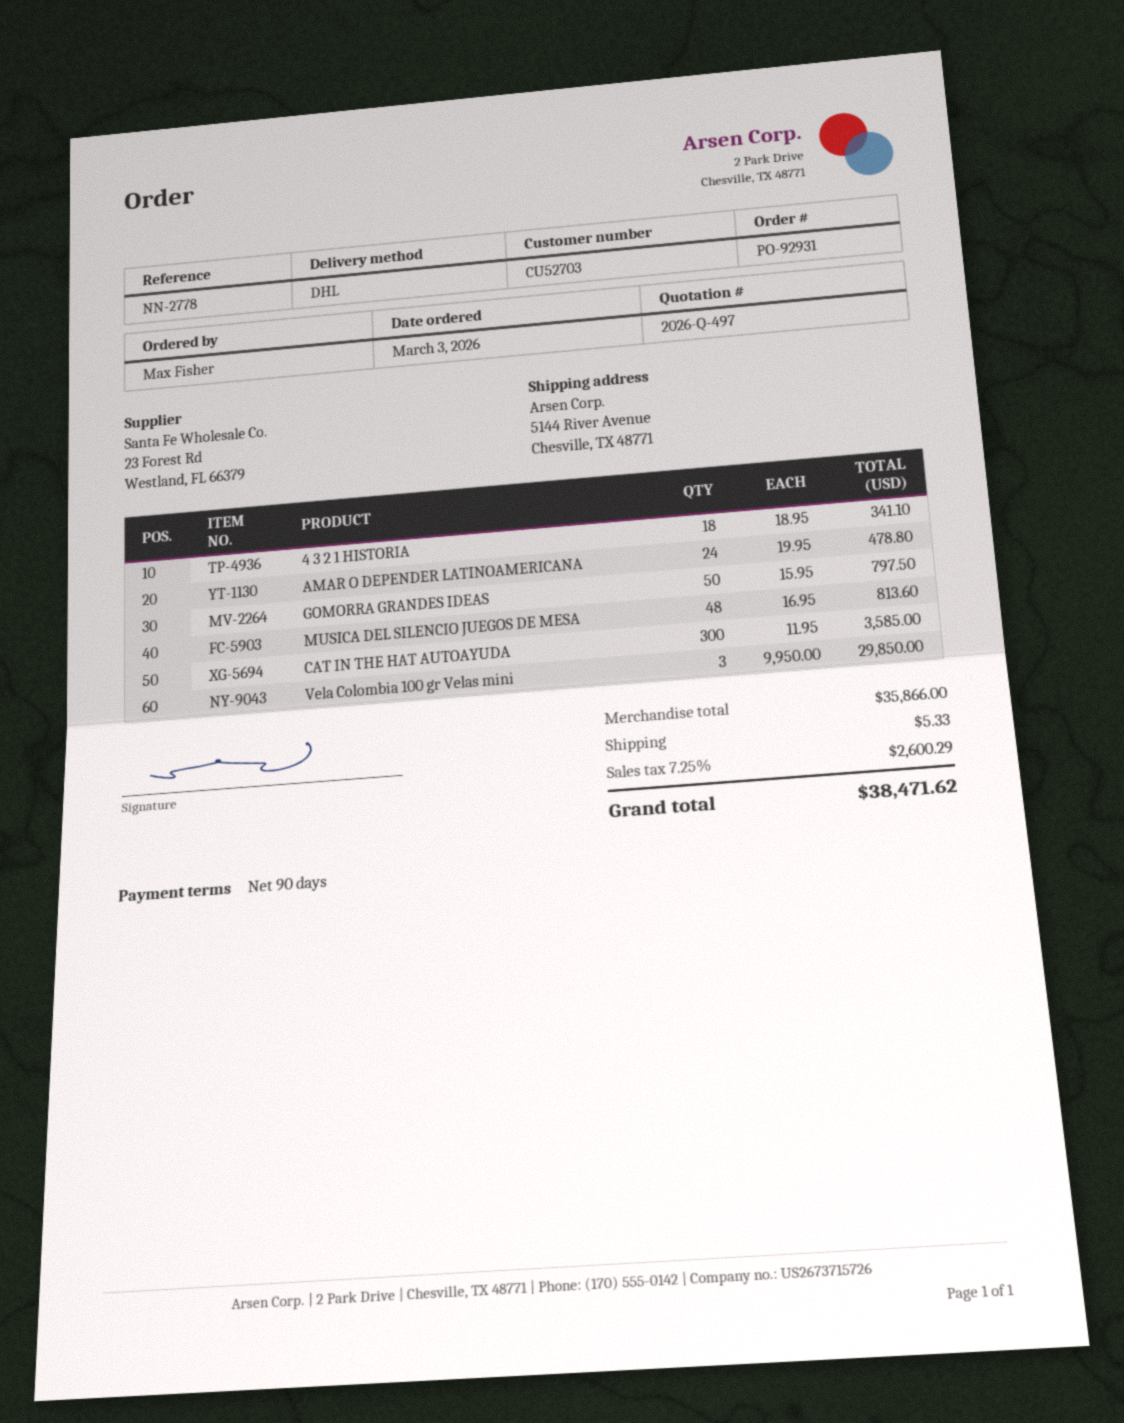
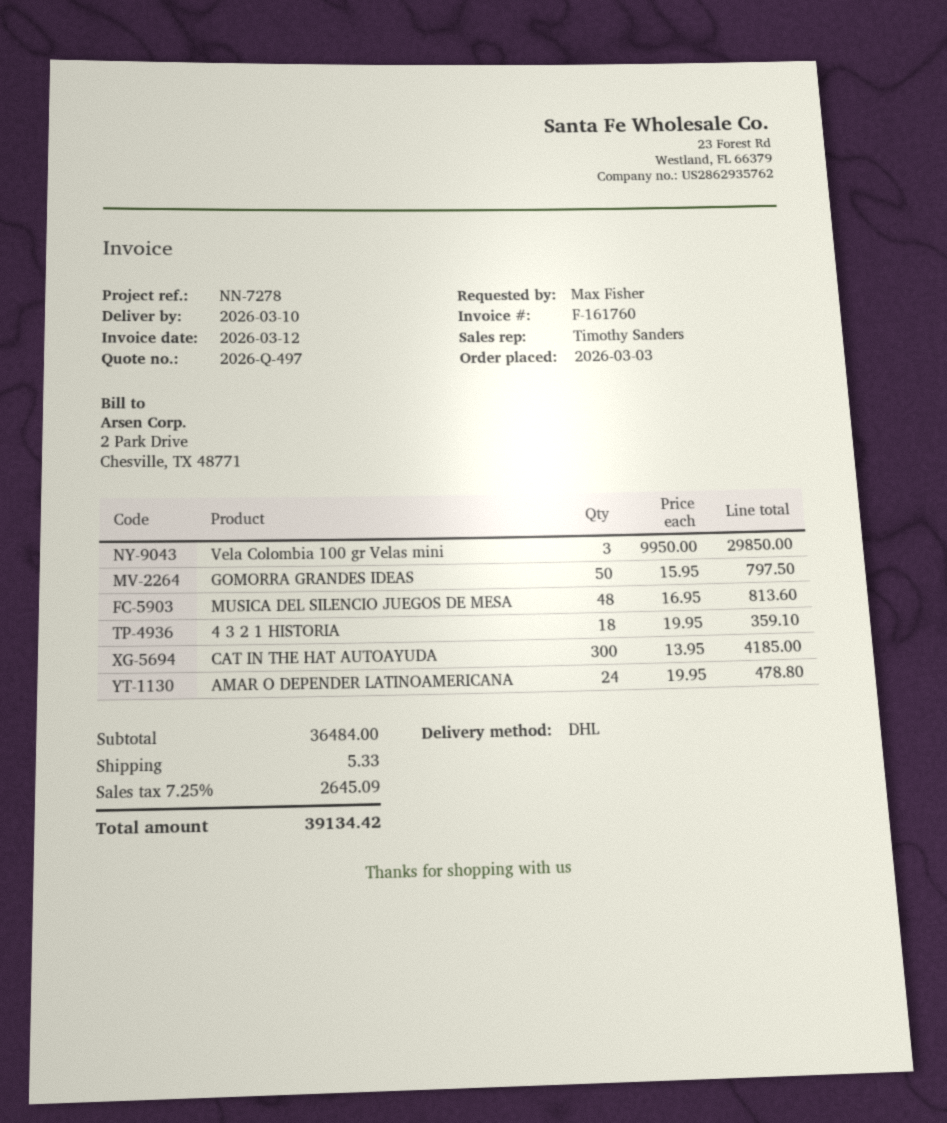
reference: NN-2778 -> NN-7278
4 3 2 1 HISTORIA: 18 x 18.95 = 341.10 -> 18 x 19.95 = 359.10
CAT IN THE HAT AUTOAYUDA: 300 x 11.95 = 3585.00 -> 300 x 13.95 = 4185.00
subtotal: 35866.00 -> 36484.00
tax: 7.25% = 2600.29 -> 7.25% = 2645.09
total: 38471.62 -> 39134.42

